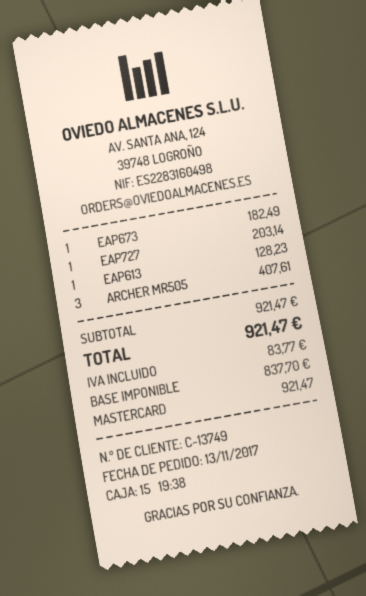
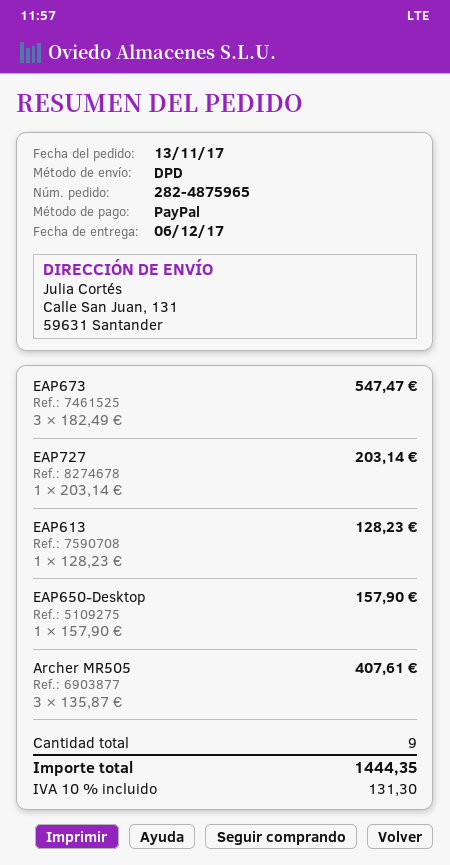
payment method: Mastercard -> PayPal
EAP673: 1 for 182.49 -> 3 for 547.47
EAP650-Desktop: none -> 1 for 157.90
tax: 83.77 -> 131.30
total: 921.47 -> 1444.35

